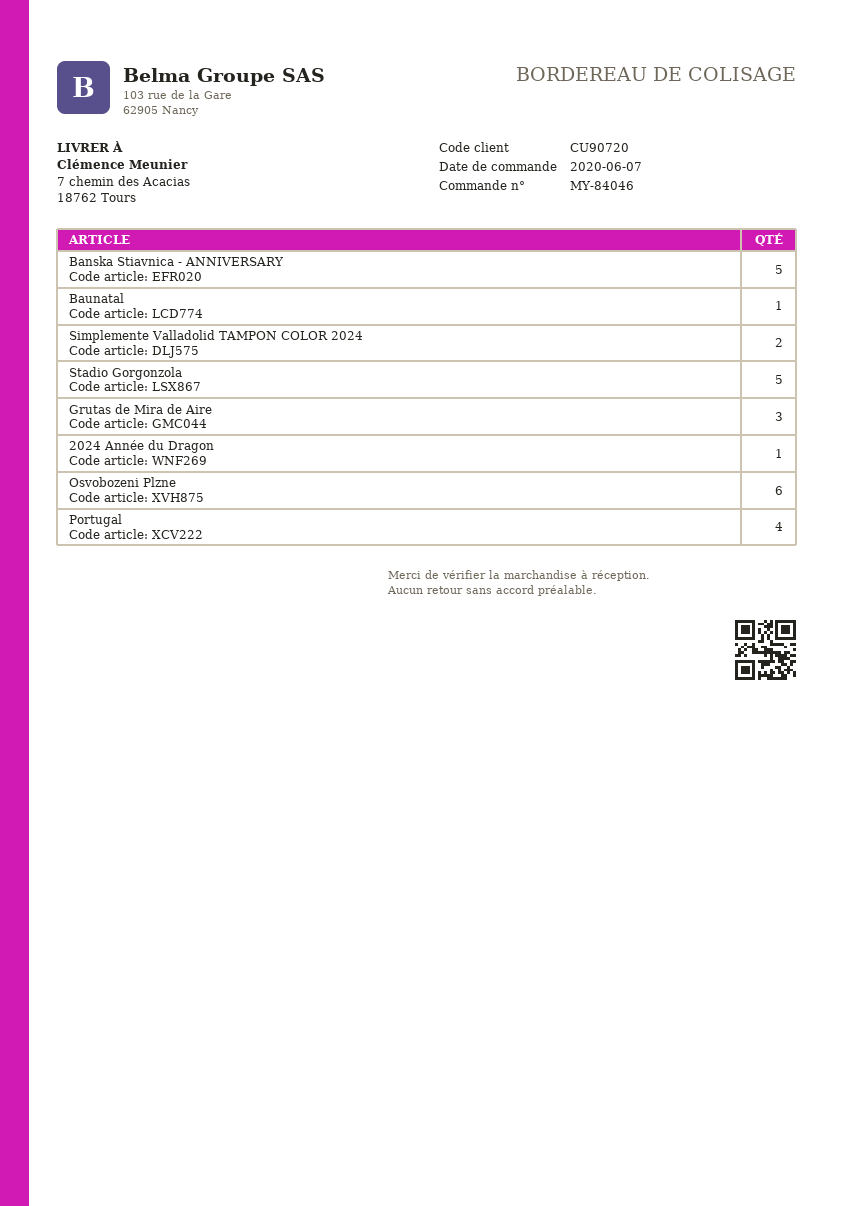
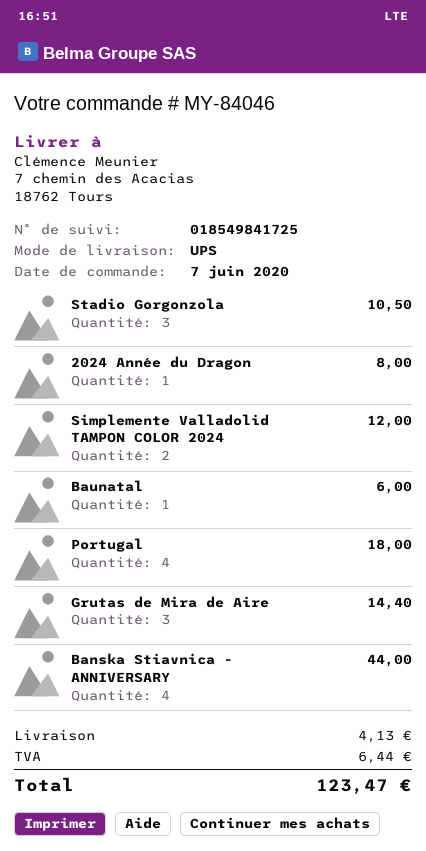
Banska Stiavnica - ANNIVERSARY: 5 -> 4
Stadio Gorgonzola: 5 -> 3
Osvobozeni Plzne: 6 -> none

